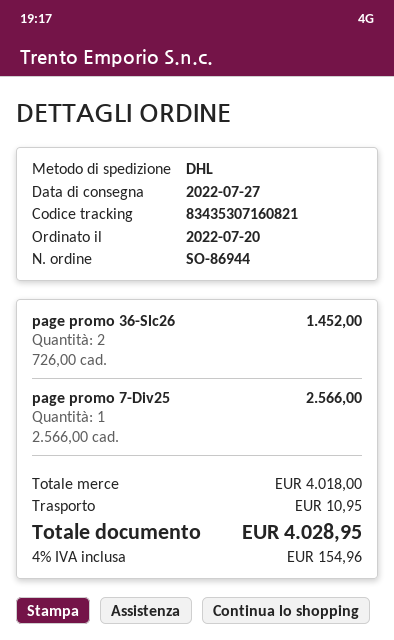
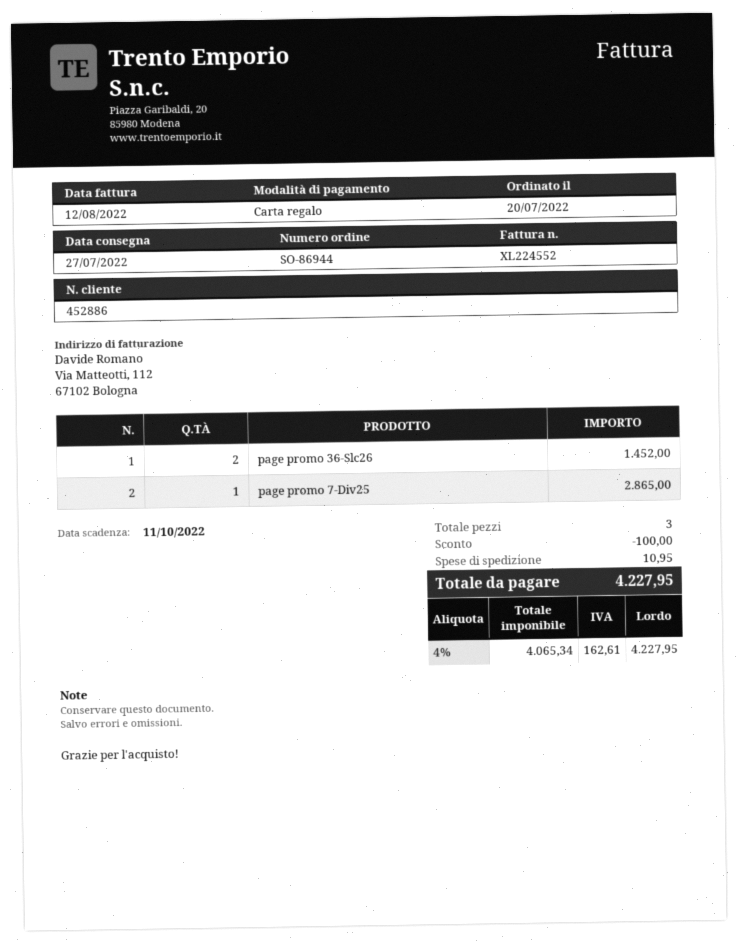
page promo 7-Div25: 1 for 2566.00 -> 1 for 2865.00
discount: none -> 100.00
tax: 4% = 154.96 -> 4% = 162.61
total: 4028.95 -> 4227.95

